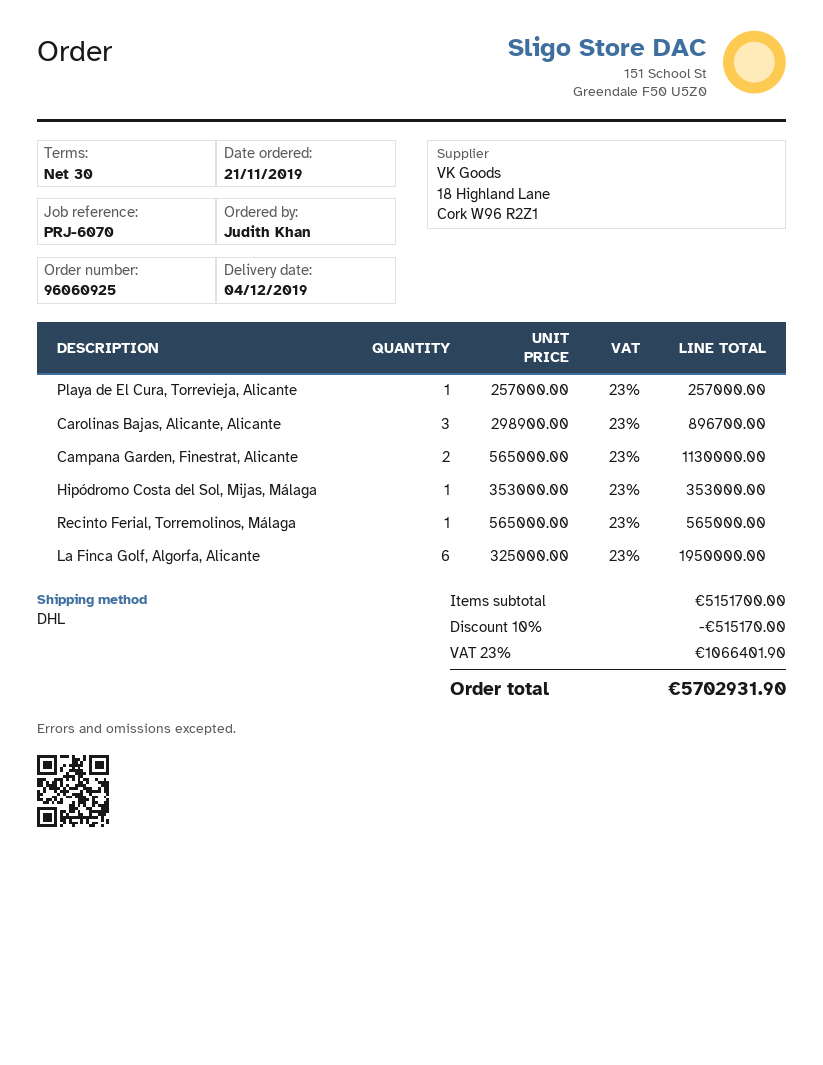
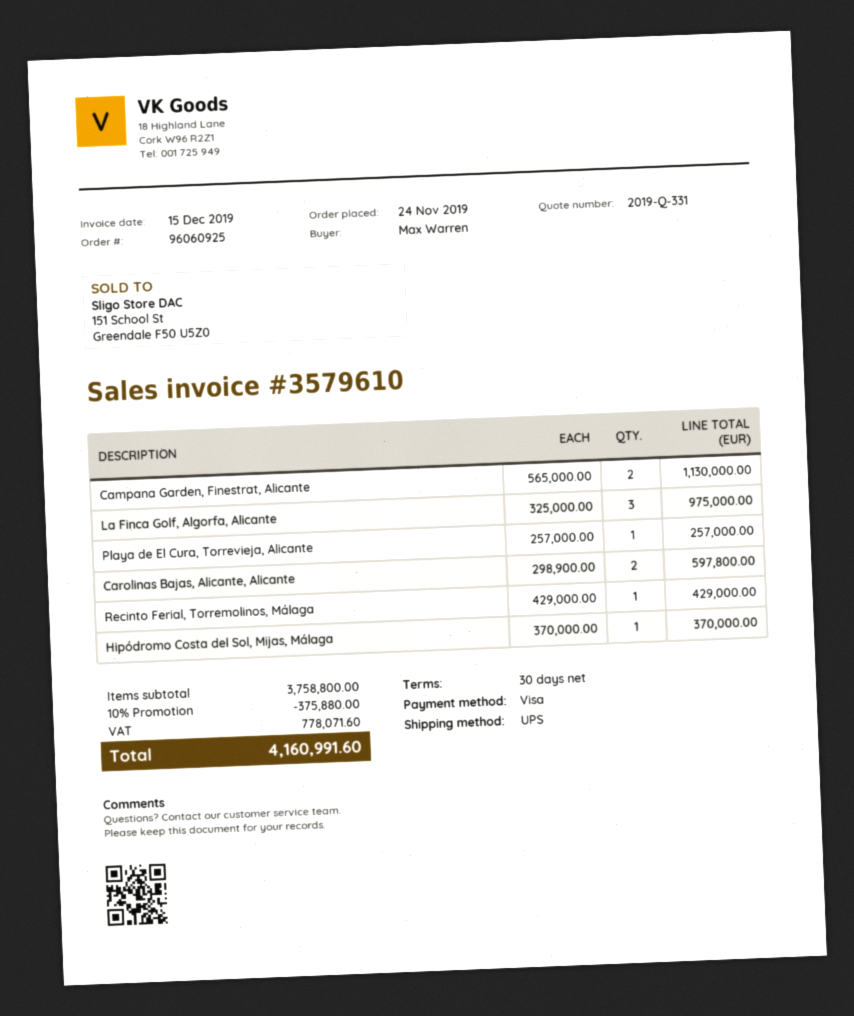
order date: 2019-11-21 -> 2019-11-24
ordered by: Judith Khan -> Max Warren
shipping method: DHL -> UPS
Carolinas Bajas, Alicante, Alicante: 3 x 298900.00 = 896700.00 -> 2 x 298900.00 = 597800.00
Hipódromo Costa del Sol, Mijas, Málaga: 1 x 353000.00 = 353000.00 -> 1 x 370000.00 = 370000.00
Recinto Ferial, Torremolinos, Málaga: 1 x 565000.00 = 565000.00 -> 1 x 429000.00 = 429000.00
La Finca Golf, Algorfa, Alicante: 6 x 325000.00 = 1950000.00 -> 3 x 325000.00 = 975000.00
subtotal: 5151700.00 -> 3758800.00
discount: 10% = 515170.00 -> 10% = 375880.00
tax: 1066401.90 -> 778071.60
total: 5702931.90 -> 4160991.60

